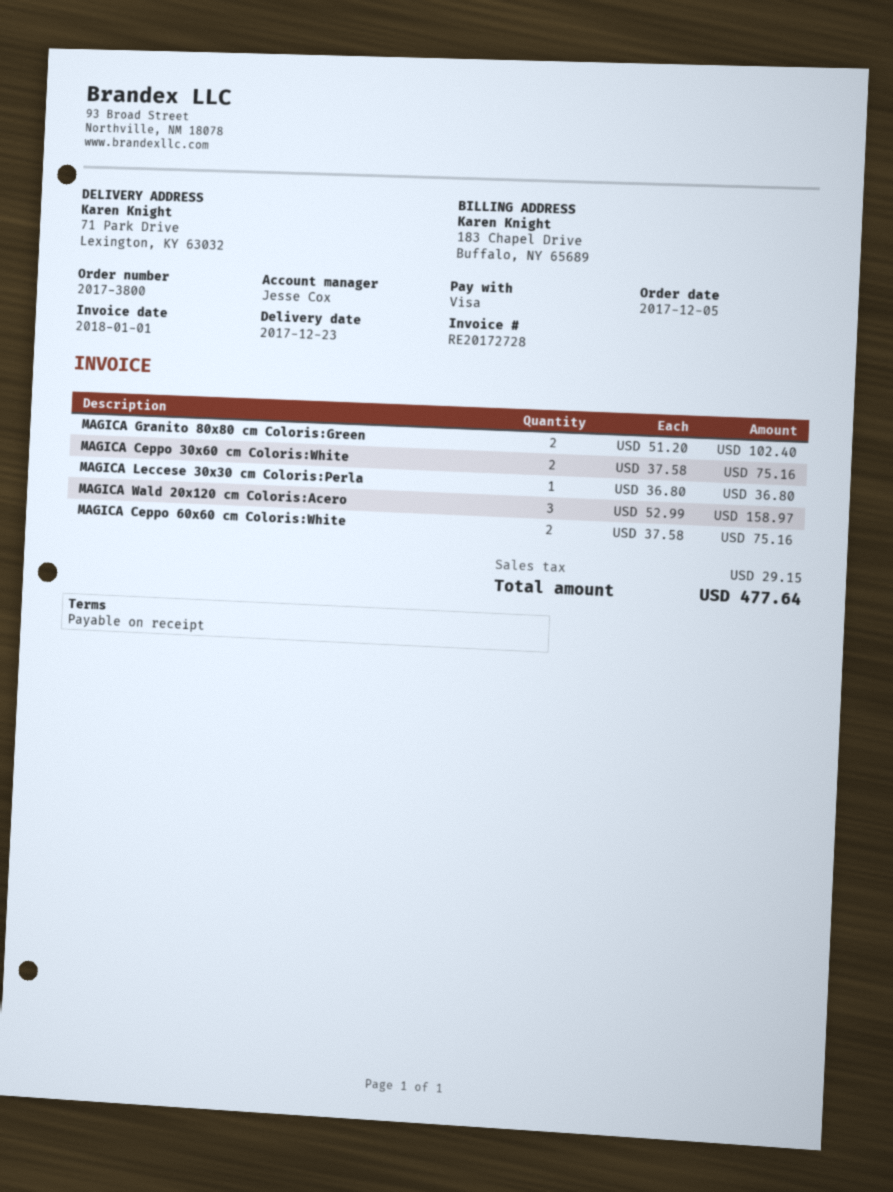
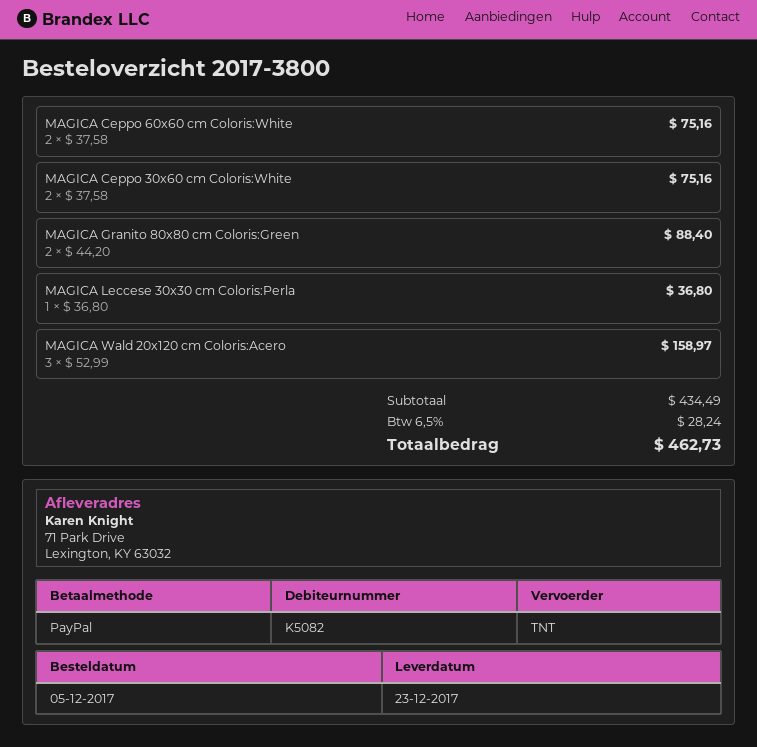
payment method: Visa -> PayPal
MAGICA Granito 80x80 cm Coloris:Green: 2 x 51.20 = 102.40 -> 2 x 44.20 = 88.40
tax: 29.15 -> 28.24
total: 477.64 -> 462.73

